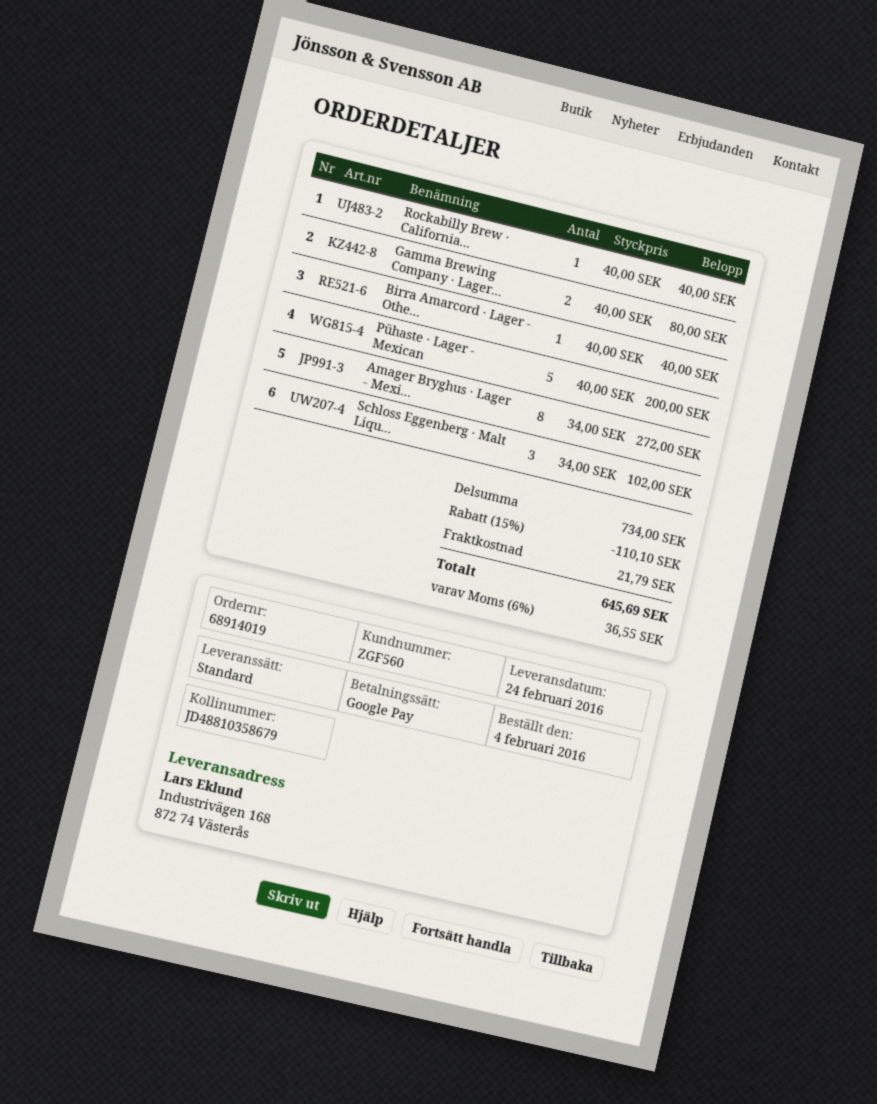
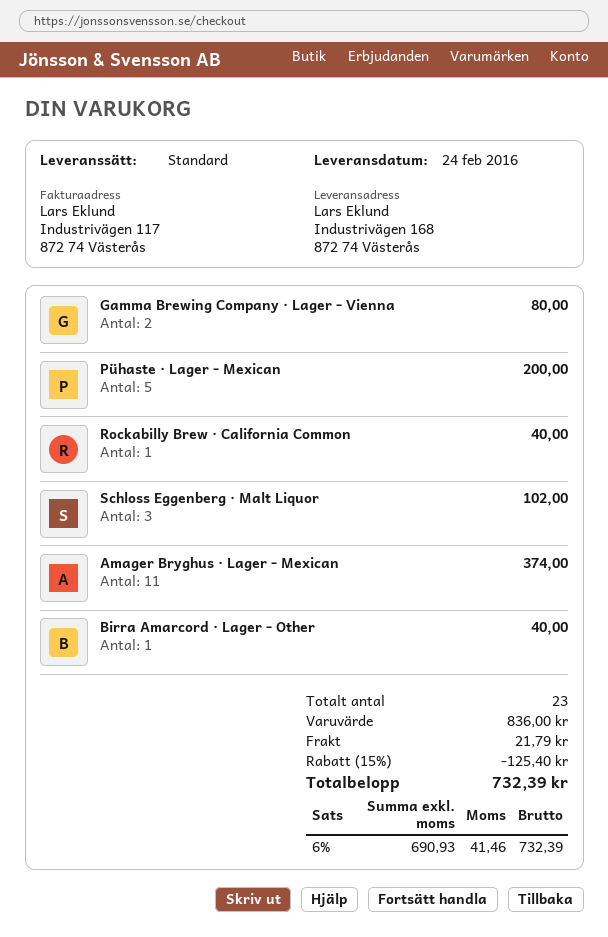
Amager Bryghus · Lager - Mexi...: 8 for 272.00 -> 11 for 374.00
subtotal: 734.00 -> 836.00
discount: 15% = 110.10 -> 15% = 125.40
tax: 6% = 36.55 -> 6% = 41.46
total: 645.69 -> 732.39

